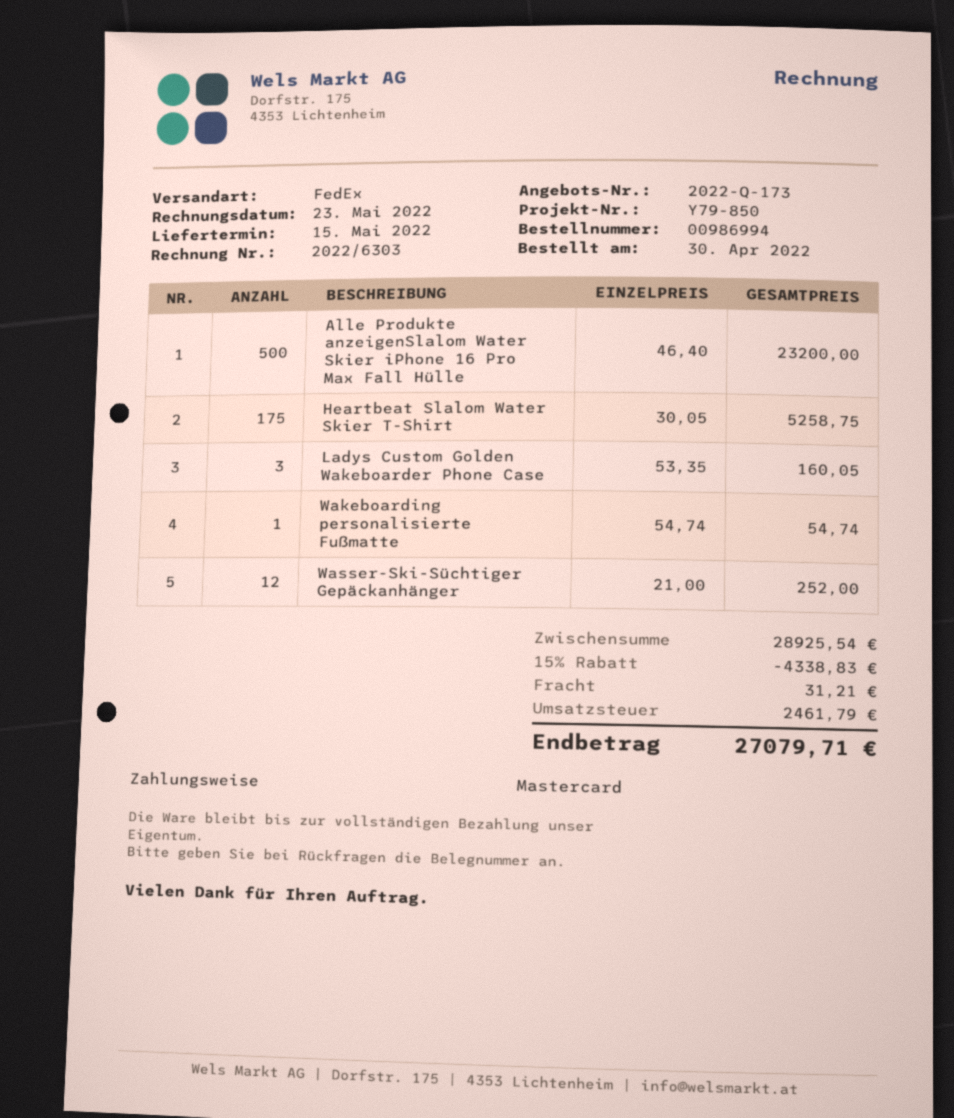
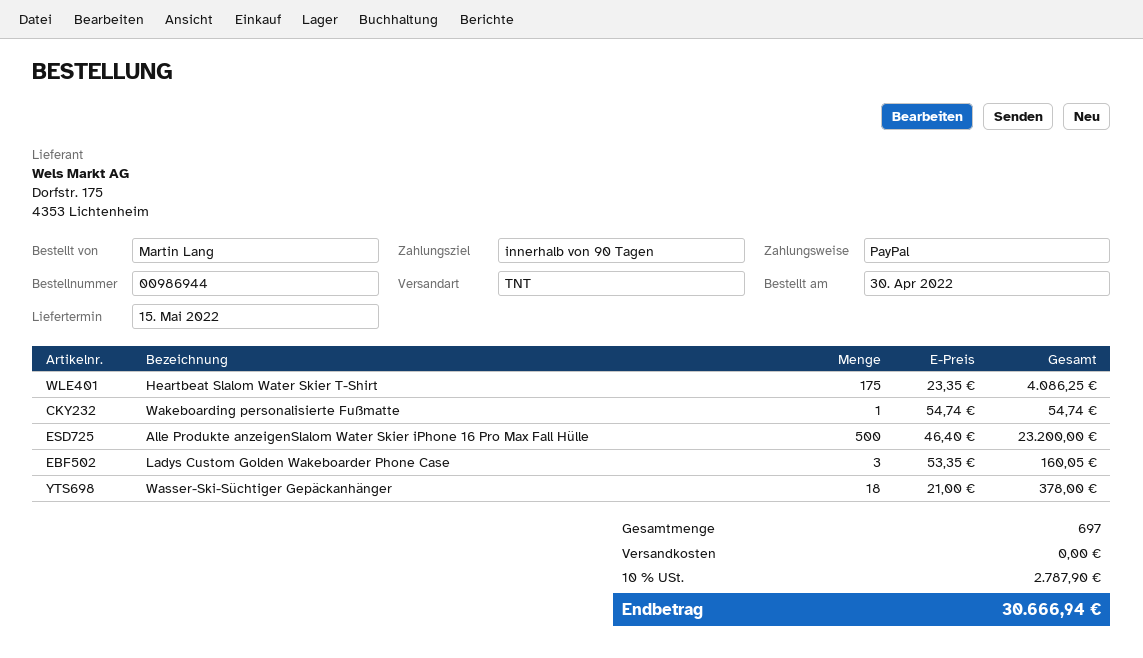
order number: 00986994 -> 00986944
payment method: Mastercard -> PayPal
shipping method: FedEx -> TNT
Heartbeat Slalom Water Skier T-Shirt: 175 x 30.05 = 5258.75 -> 175 x 23.35 = 4086.25
Wasser-Ski-Süchtiger Gepäckanhänger: 12 x 21.00 = 252.00 -> 18 x 21.00 = 378.00
discount: 15% = 4338.83 -> none
shipping: 31.21 -> 0.00
tax: 2461.79 -> 2787.90
total: 27079.71 -> 30666.94

